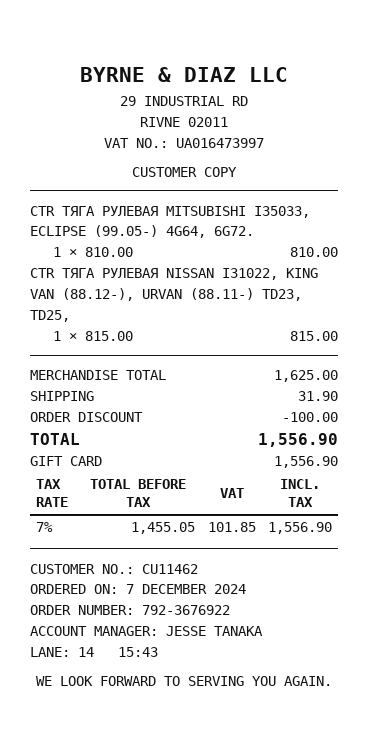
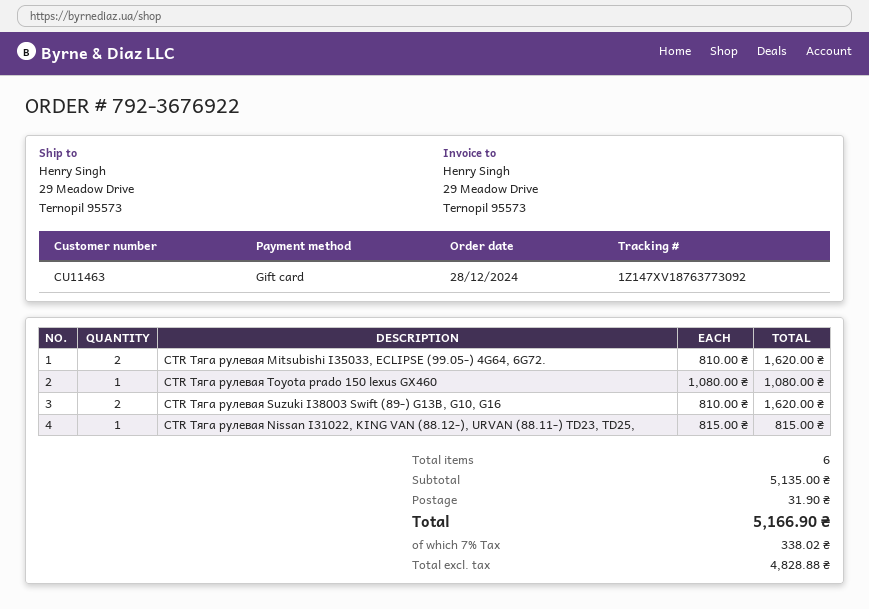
order date: 2024-12-07 -> 2024-12-28
customer number: CU11462 -> CU11463
CTR ТЯГА РУЛЕВАЯ MITSUBISHI I35033, ECLIPSE (99.05-) 4G64, 6G72.: 1 x 810.00 = 810.00 -> 2 x 810.00 = 1620.00
CTR Тяга рулевая Toyota prado 150 lexus GX460: none -> 1 x 1080.00 = 1080.00
CTR Тяга рулевая Suzuki I38003 Swift (89-) G13B, G10, G16: none -> 2 x 810.00 = 1620.00
subtotal: 1625.00 -> 5135.00
discount: 100.00 -> none
net: 1455.05 -> 4828.88
tax: 7% = 101.85 -> 7% = 338.02
total: 1556.90 -> 5166.90

